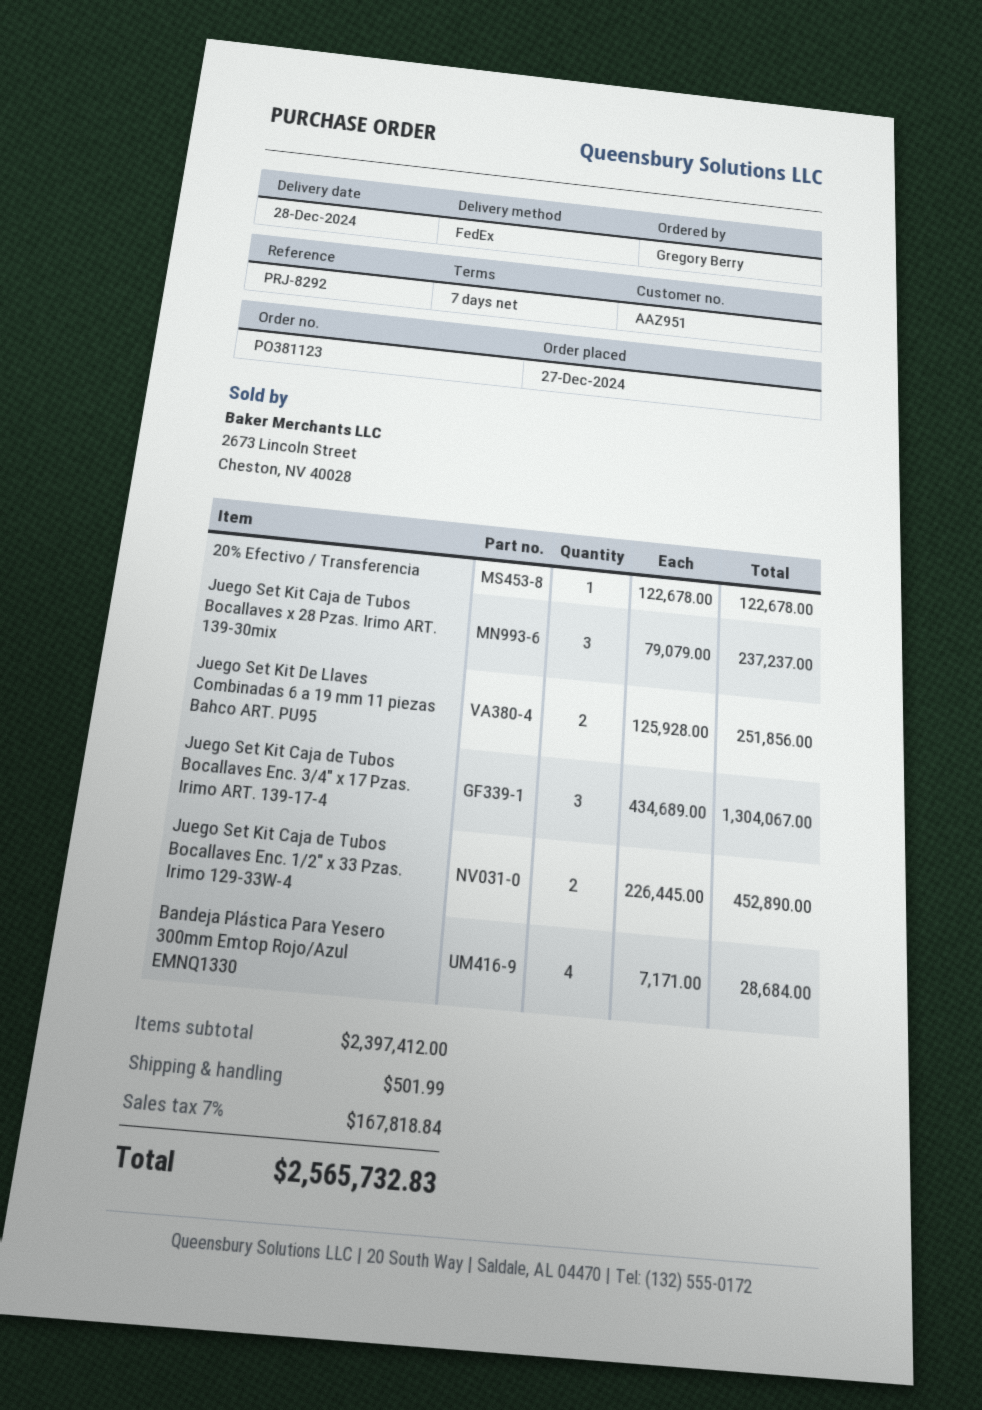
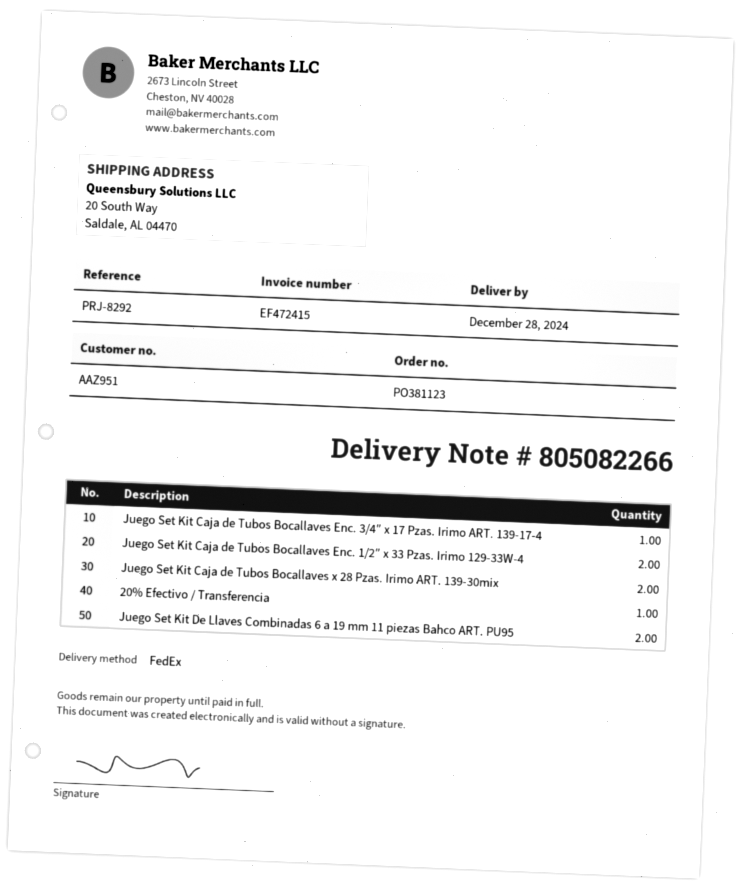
Juego Set Kit Caja de Tubos Bocallaves x 28 Pzas. Irimo ART. 139-30mix: 3 -> 2
Juego Set Kit Caja de Tubos Bocallaves Enc. 3/4″ x 17 Pzas. Irimo ART. 139-17-4: 3 -> 1
Bandeja Plástica Para Yesero 300mm Emtop Rojo/Azul EMNQ1330: 4 -> none

